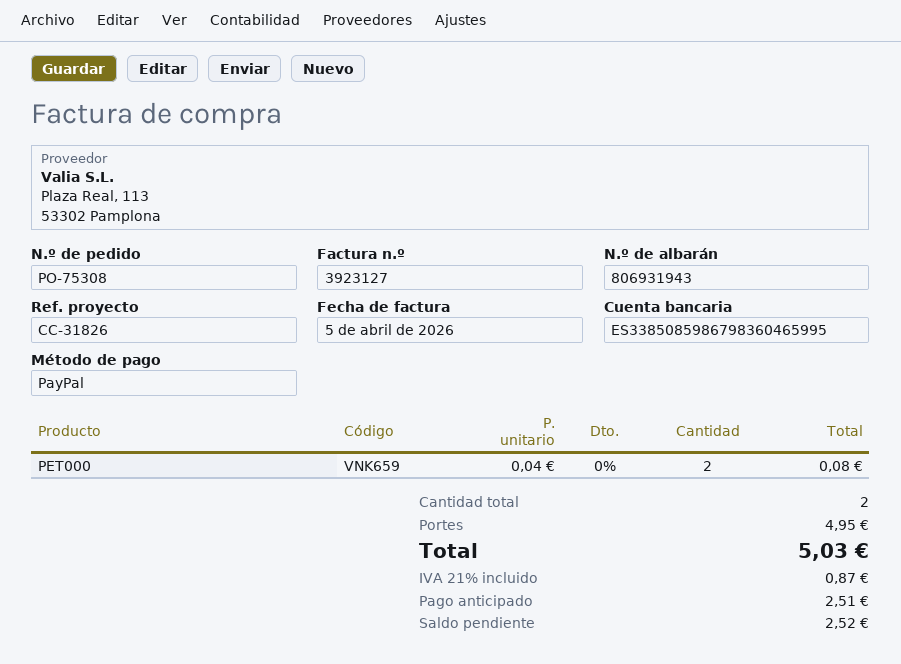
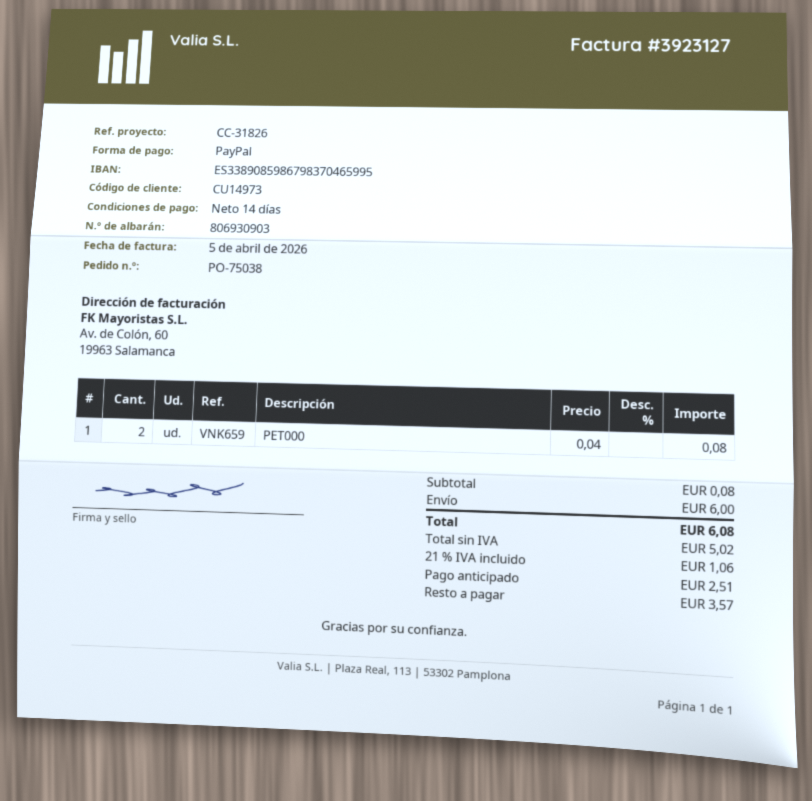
order number: PO-75308 -> PO-75038
delivery note number: 806931943 -> 806930903
bank account: ES3385085986798360465995 -> ES3389085986798370465995
shipping: 4.95 -> 6.00
tax: 21% = 0.87 -> 21% = 1.06
total: 5.03 -> 6.08
balance: 2.52 -> 3.57

